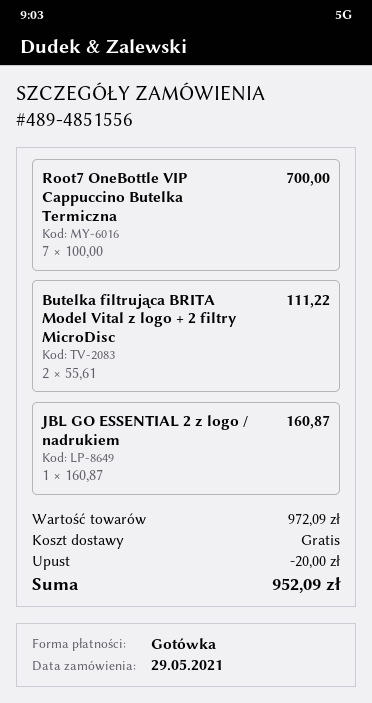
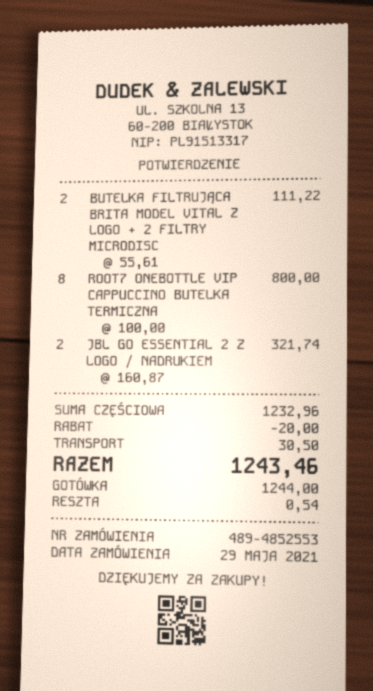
order number: 489-4851556 -> 489-4852553
Root7 OneBottle VIP Cappuccino Butelka Termiczna: 7 x 100.00 = 700.00 -> 8 x 100.00 = 800.00
JBL GO ESSENTIAL 2 z logo / nadrukiem: 1 x 160.87 = 160.87 -> 2 x 160.87 = 321.74
subtotal: 972.09 -> 1232.96
shipping: 0.00 -> 30.50
total: 952.09 -> 1243.46

